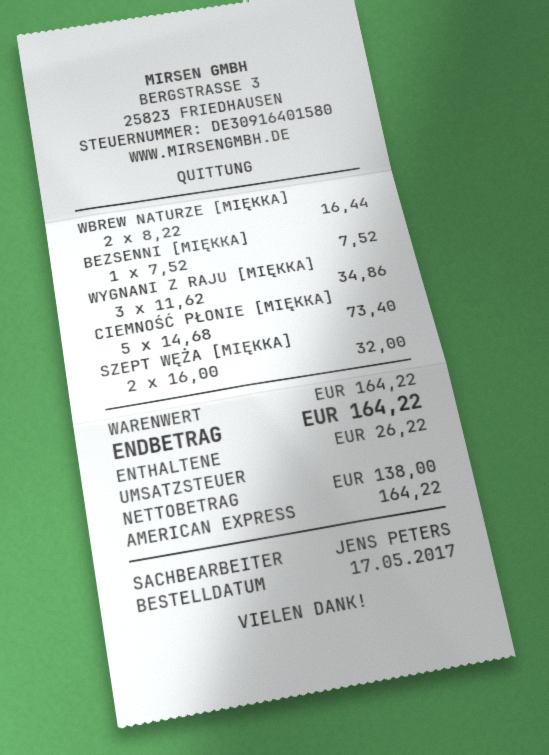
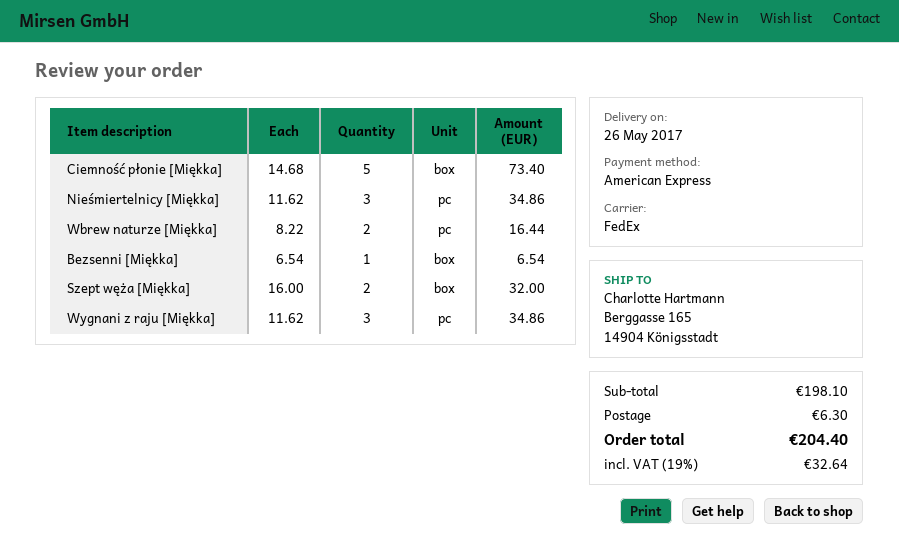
BEZSENNI [MIĘKKA]: 1 x 7.52 = 7.52 -> 1 x 6.54 = 6.54
Nieśmiertelnicy [Miękka]: none -> 3 x 11.62 = 34.86
subtotal: 164.22 -> 198.10
shipping: none -> 6.30
tax: 26.22 -> 32.64
total: 164.22 -> 204.40

